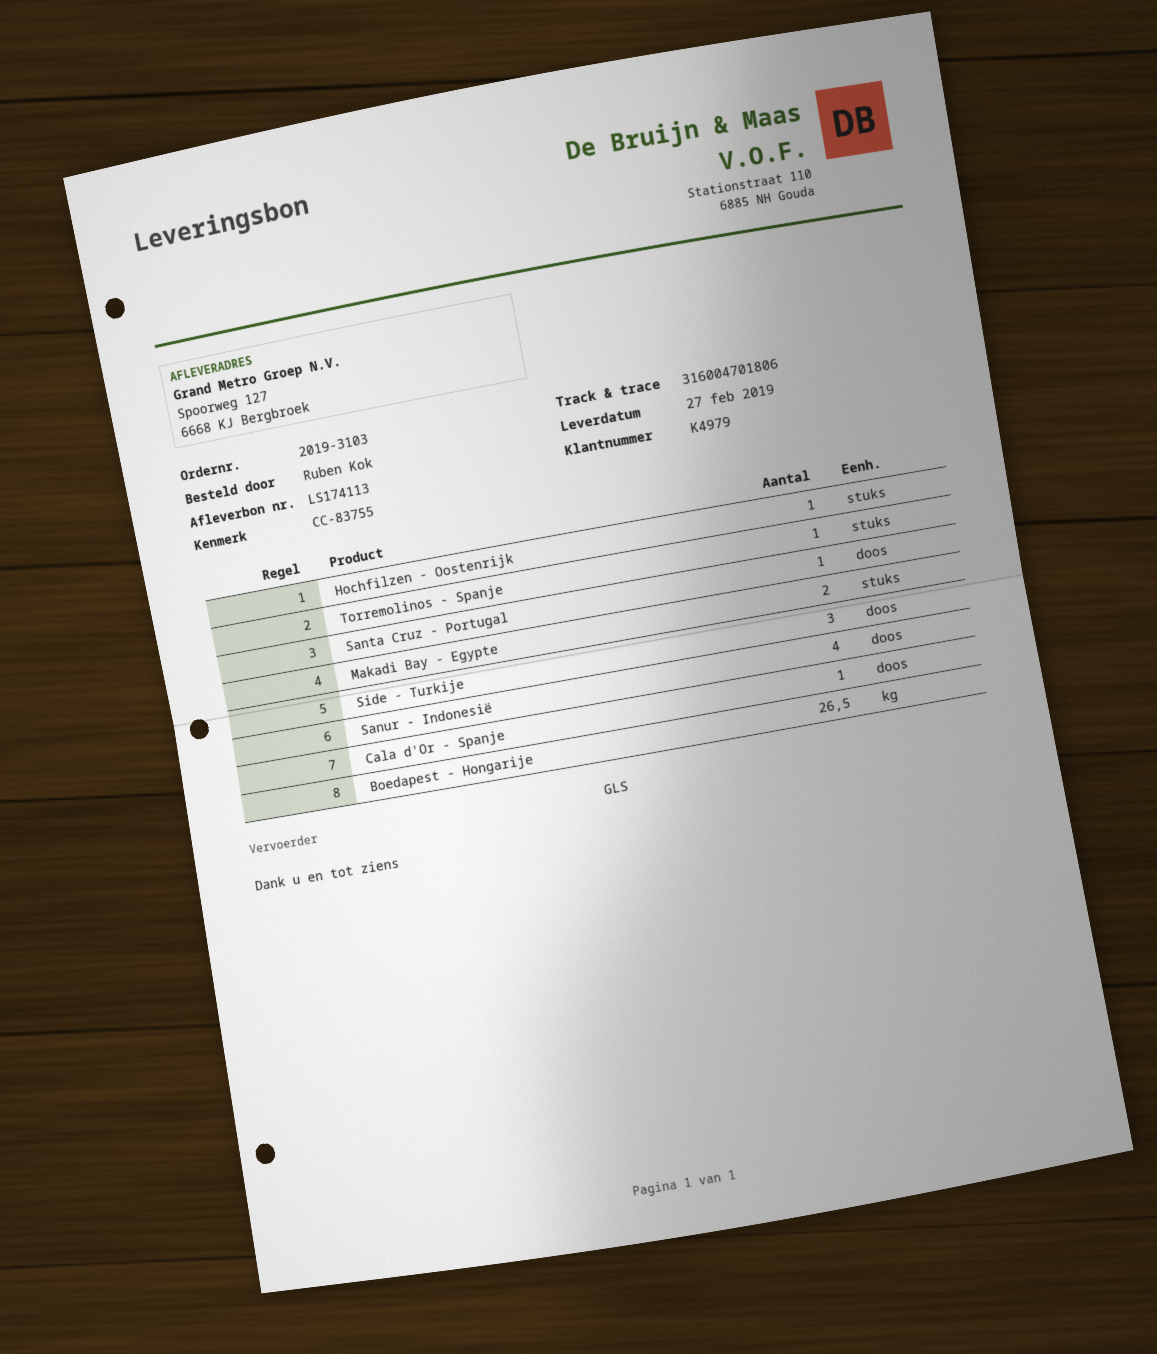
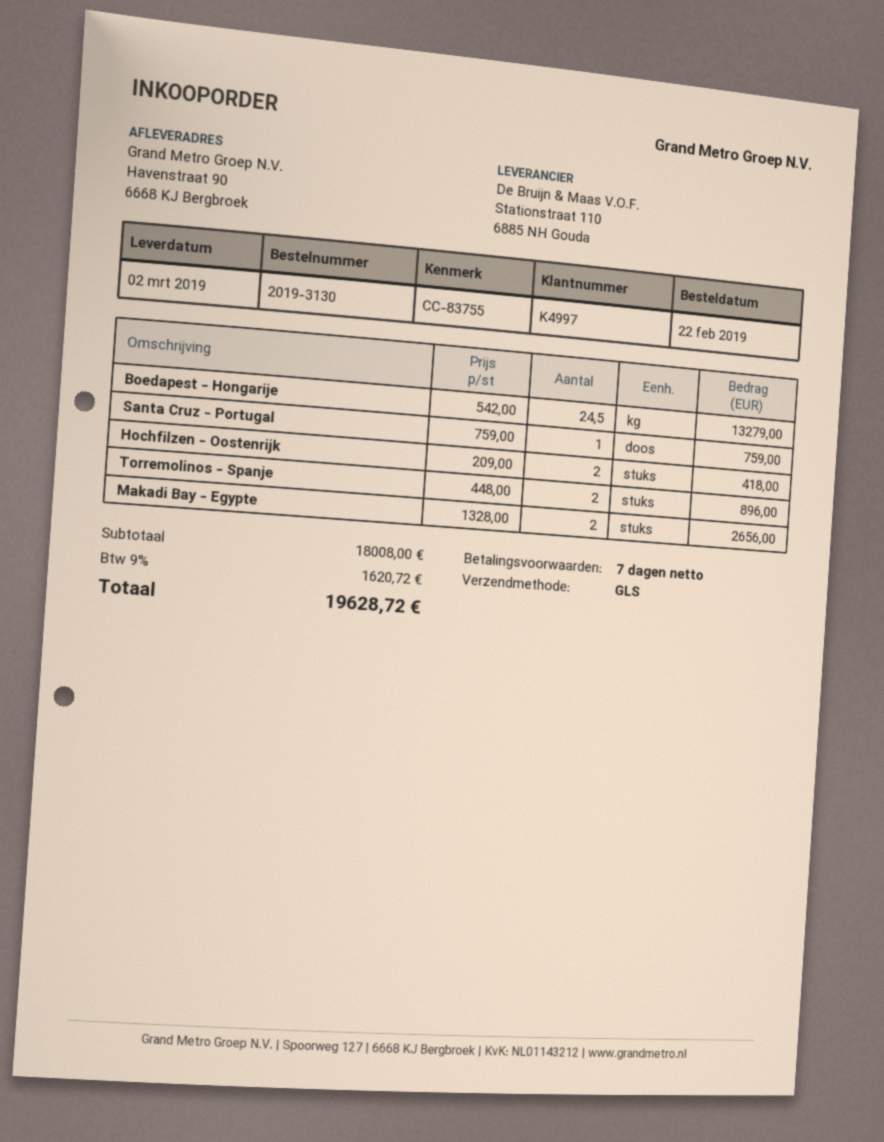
order number: 2019-3103 -> 2019-3130
delivery date: 2019-02-27 -> 2019-03-02
customer number: K4979 -> K4997
ship to: Spoorweg 127, 6668 KJ Bergbroek -> Havenstraat 90, 6668 KJ Bergbroek
Hochfilzen - Oostenrijk: 1 -> 2
Torremolinos - Spanje: 1 -> 2
Side - Turkije: 3 -> none
Sanur - Indonesië: 4 -> none
Cala d'Or - Spanje: 1 -> none
Boedapest - Hongarije: 26.5 -> 24.5

